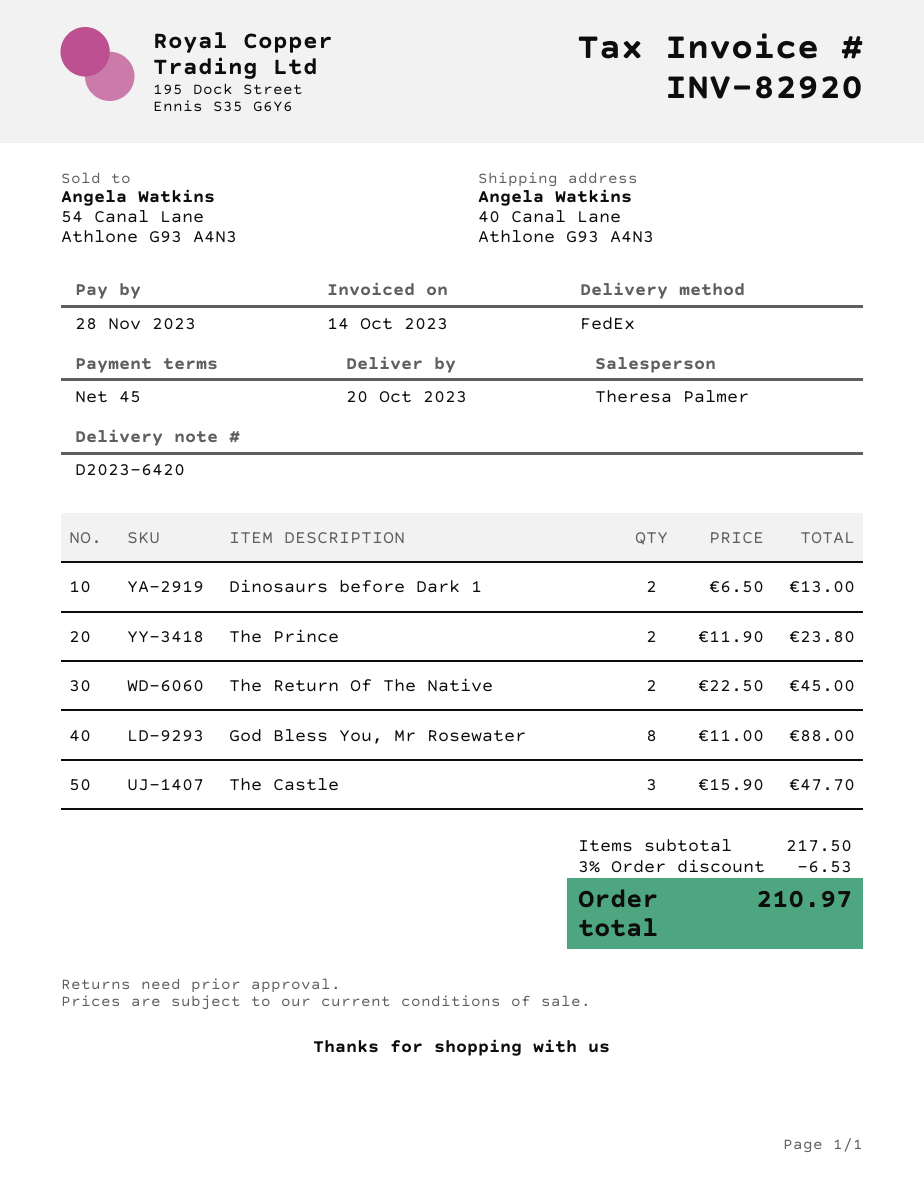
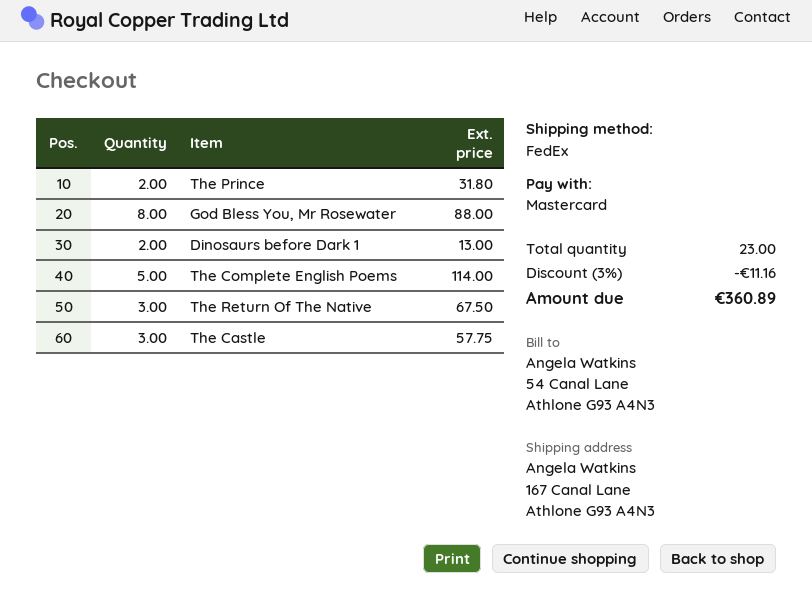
ship to: 40 Canal Lane, Athlone G93 A4N3 -> 167 Canal Lane, Athlone G93 A4N3
The Prince: 2 for 23.80 -> 2 for 31.80
The Return Of The Native: 2 for 45.00 -> 3 for 67.50
The Castle: 3 for 47.70 -> 3 for 57.75
The Complete English Poems: none -> 5 for 114.00
discount: 3% = 6.53 -> 3% = 11.16
total: 210.97 -> 360.89

